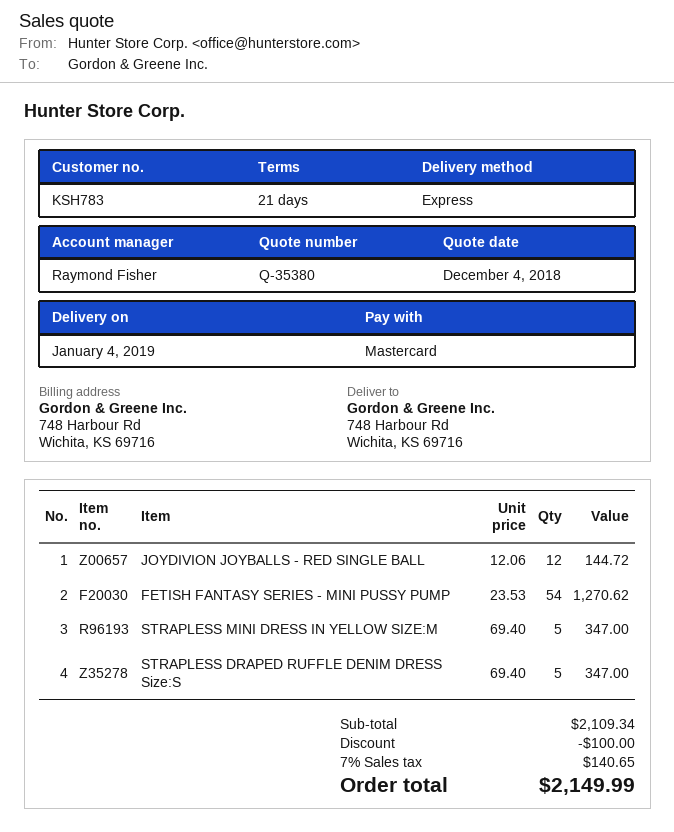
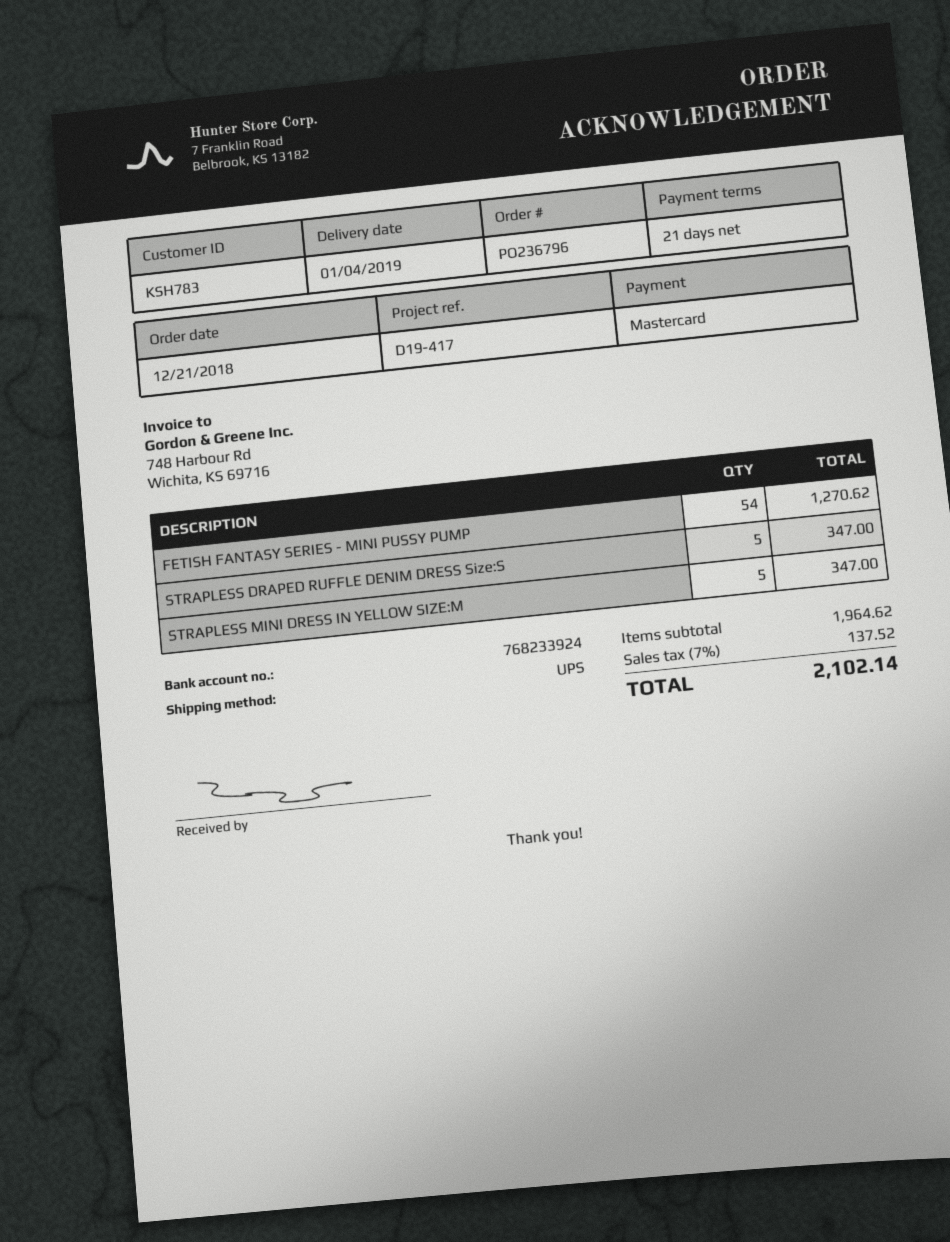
shipping method: express -> UPS
JOYDIVION JOYBALLS - RED SINGLE BALL: 12 for 144.72 -> none
subtotal: 2109.34 -> 1964.62
discount: 100.00 -> none
tax: 7% = 140.65 -> 7% = 137.52
total: 2149.99 -> 2102.14

